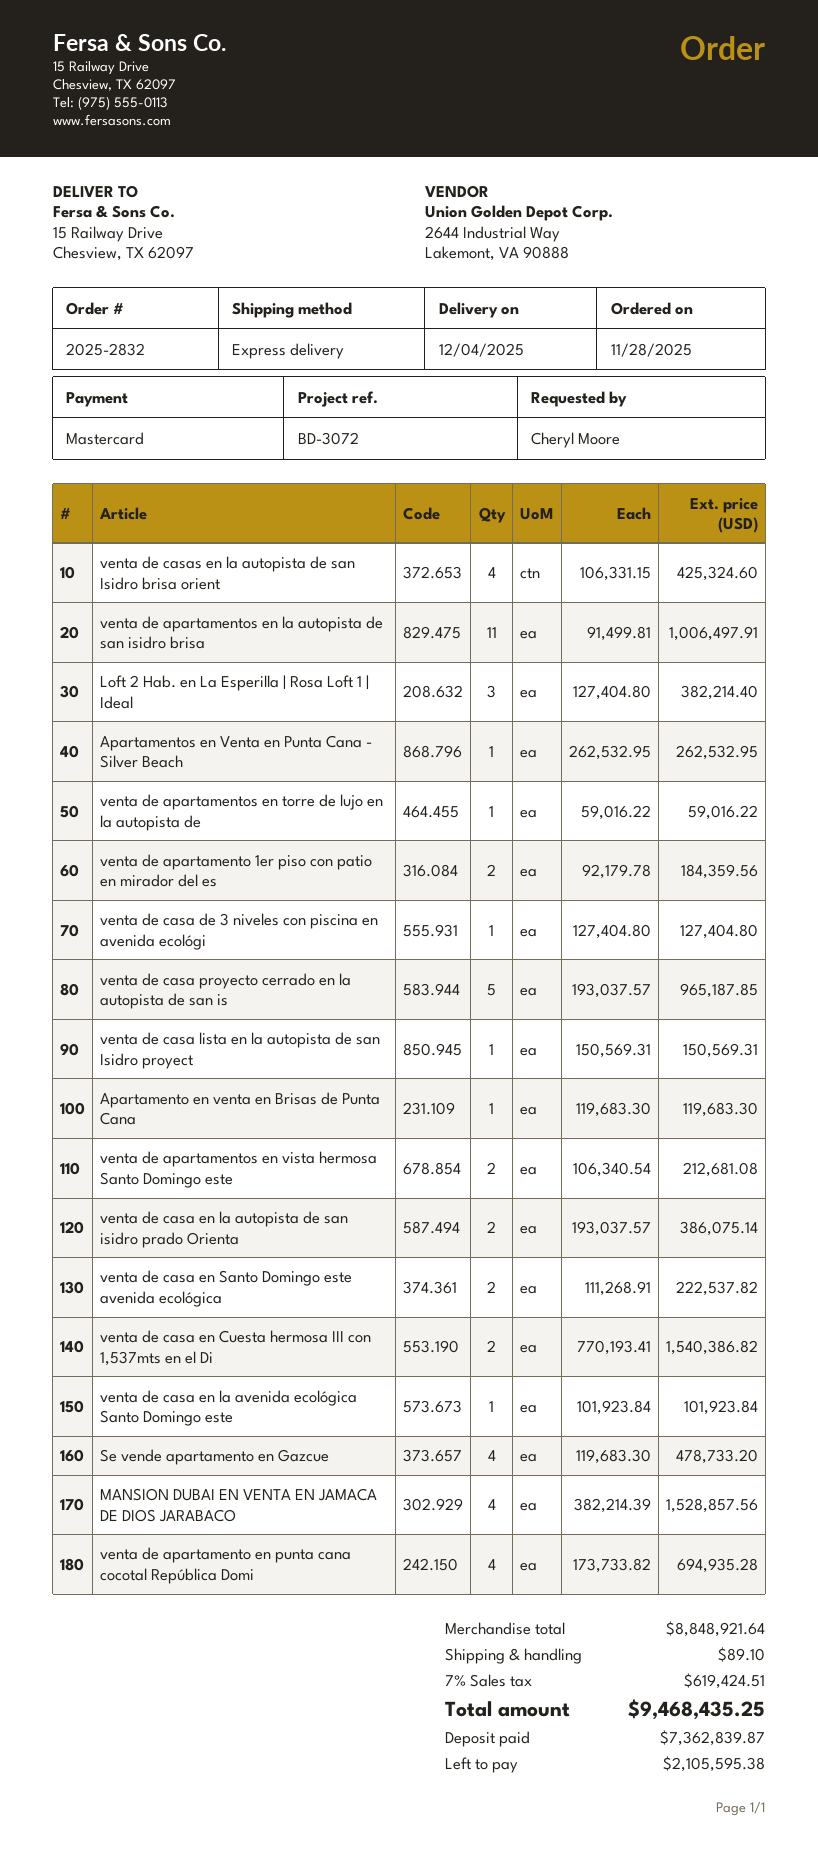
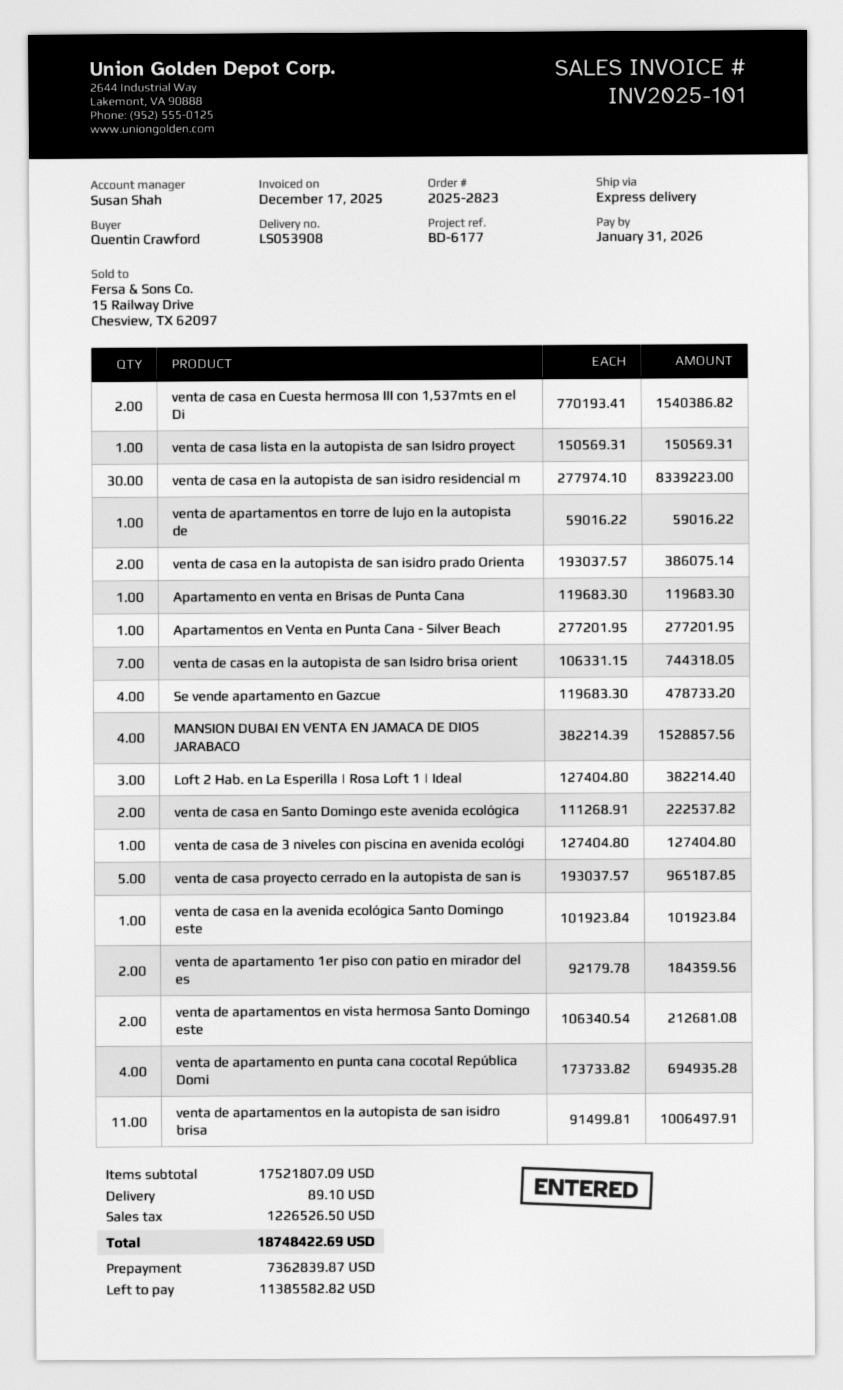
order number: 2025-2832 -> 2025-2823
reference: BD-3072 -> BD-6177
ordered by: Cheryl Moore -> Quentin Crawford
venta de casas en la autopista de san Isidro brisa orient: 4 x 106331.15 = 425324.60 -> 7 x 106331.15 = 744318.05
Apartamentos en Venta en Punta Cana - Silver Beach: 1 x 262532.95 = 262532.95 -> 1 x 277201.95 = 277201.95
venta de casa en la autopista de san isidro residencial m: none -> 30 x 277974.10 = 8339223.00
subtotal: 8848921.64 -> 17521807.09
tax: 619424.51 -> 1226526.50
total: 9468435.25 -> 18748422.69
balance: 2105595.38 -> 11385582.82

